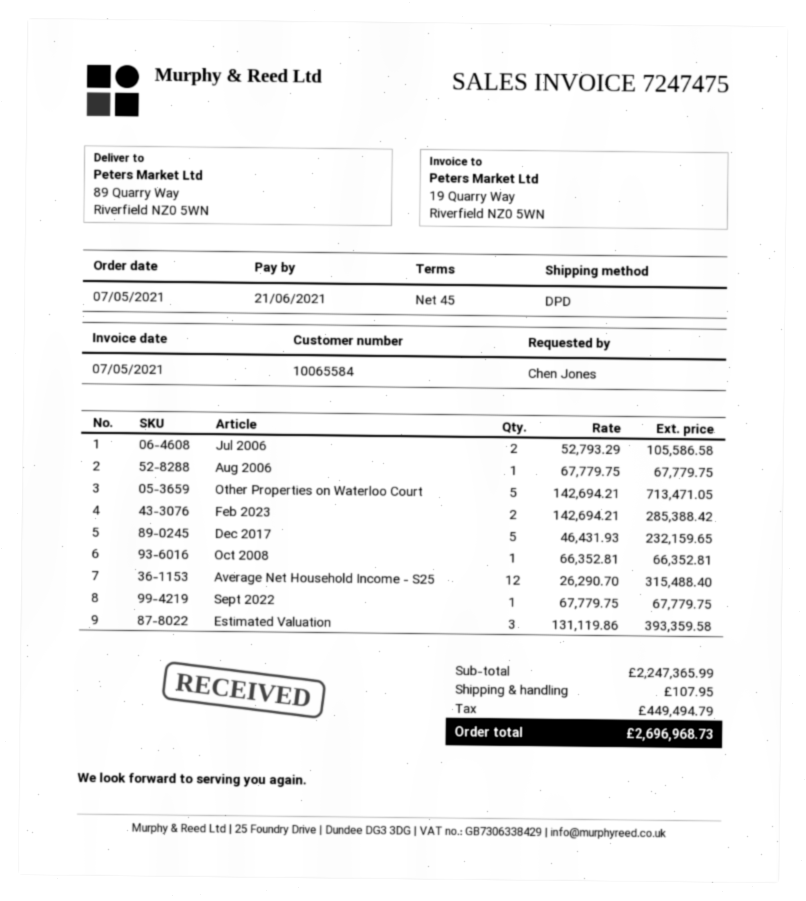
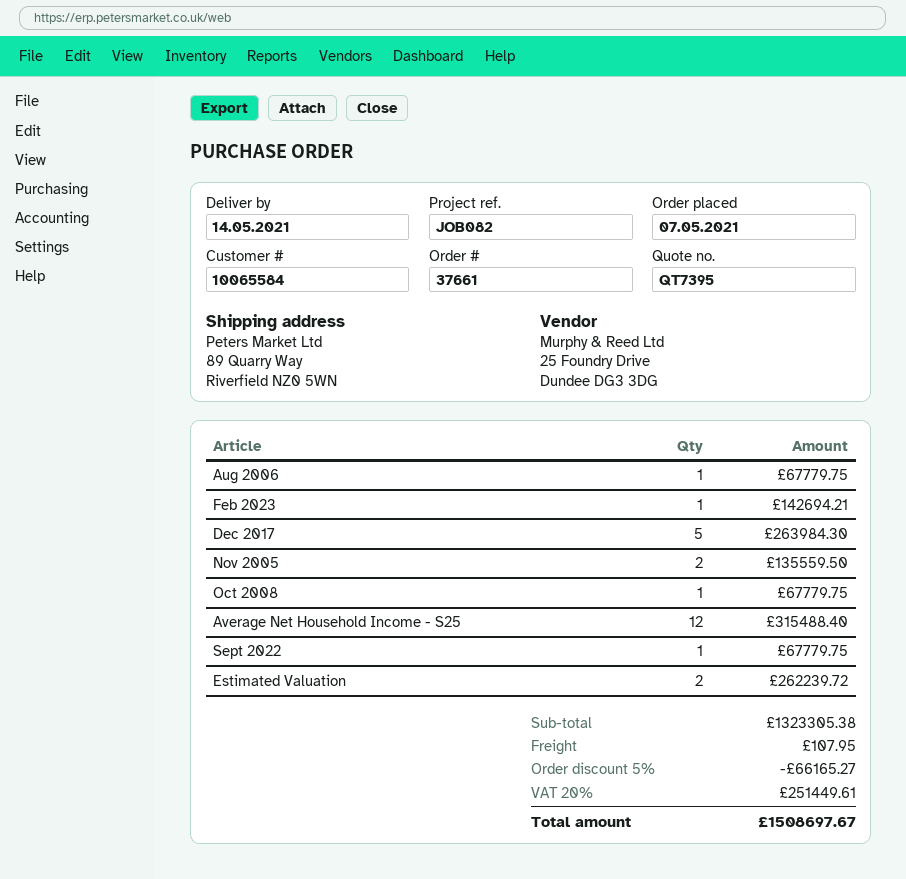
Jul 2006: 2 for 105586.58 -> none
Other Properties on Waterloo Court: 5 for 713471.05 -> none
Feb 2023: 2 for 285388.42 -> 1 for 142694.21
Dec 2017: 5 for 232159.65 -> 5 for 263984.30
Oct 2008: 1 for 66352.81 -> 1 for 67779.75
Estimated Valuation: 3 for 393359.58 -> 2 for 262239.72
Nov 2005: none -> 2 for 135559.50
subtotal: 2247365.99 -> 1323305.38
discount: none -> 5% = 66165.27
tax: 449494.79 -> 251449.61
total: 2696968.73 -> 1508697.67

